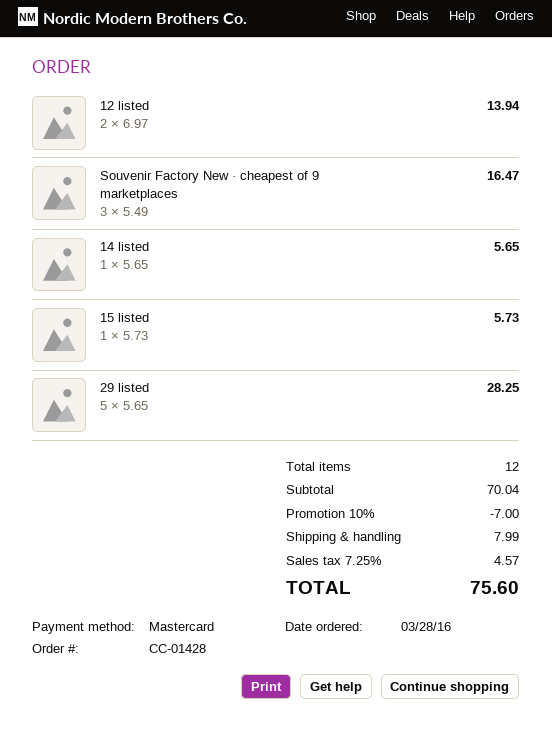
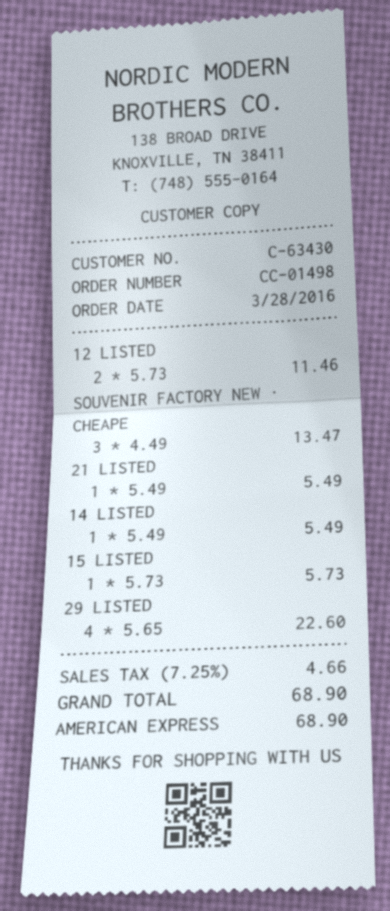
order number: CC-01428 -> CC-01498
payment method: Mastercard -> American Express
12 listed: 2 x 6.97 = 13.94 -> 2 x 5.73 = 11.46
Souvenir Factory New · cheapest of 9 marketplaces: 3 x 5.49 = 16.47 -> 3 x 4.49 = 13.47
14 listed: 1 x 5.65 = 5.65 -> 1 x 5.49 = 5.49
29 listed: 5 x 5.65 = 28.25 -> 4 x 5.65 = 22.60
21 LISTED: none -> 1 x 5.49 = 5.49
discount: 10% = 7.00 -> none
shipping: 7.99 -> none
tax: 7.25% = 4.57 -> 7.25% = 4.66
total: 75.60 -> 68.90

